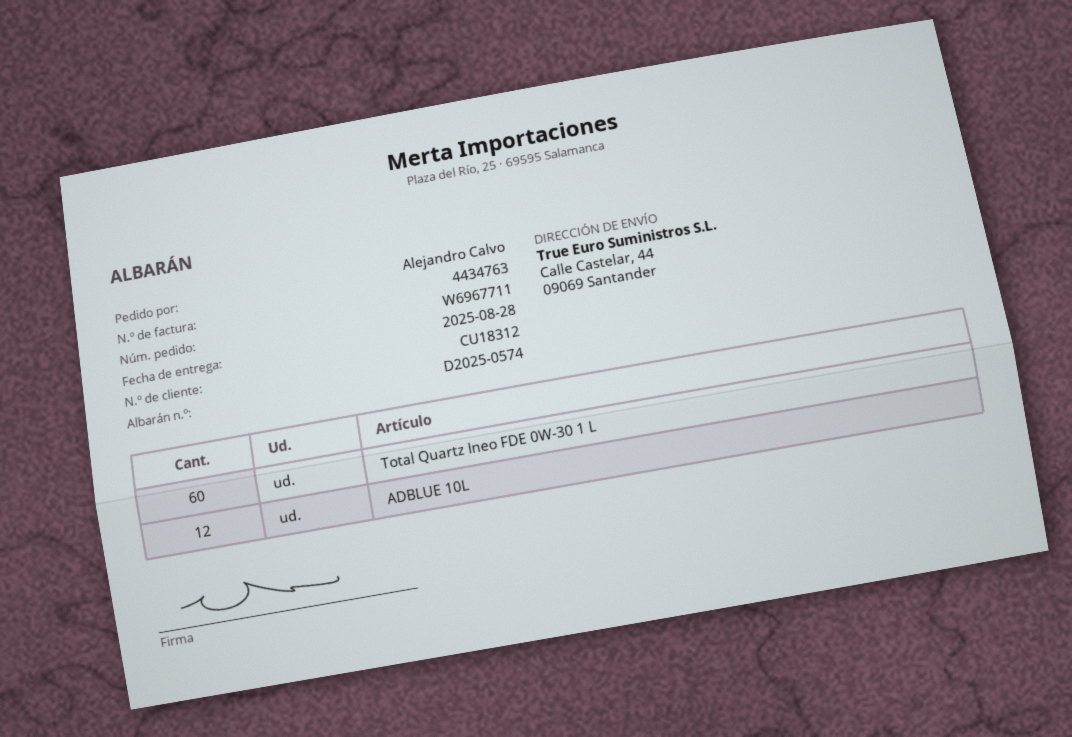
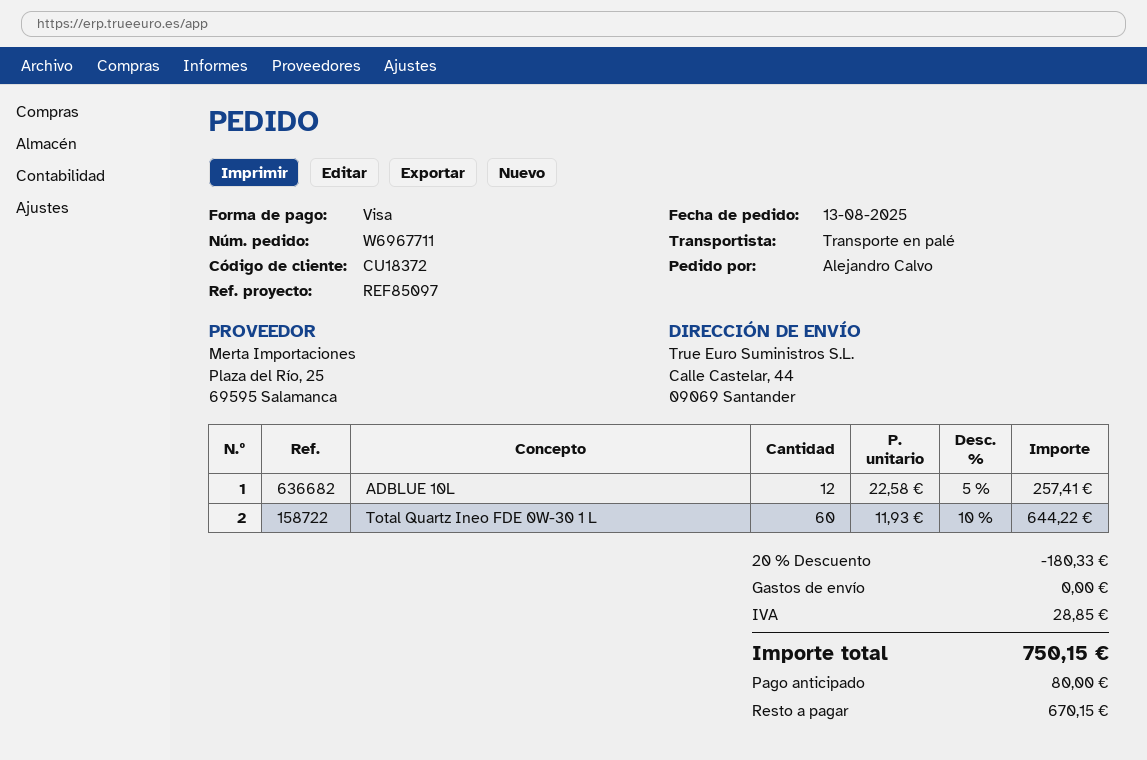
customer number: CU18312 -> CU18372

